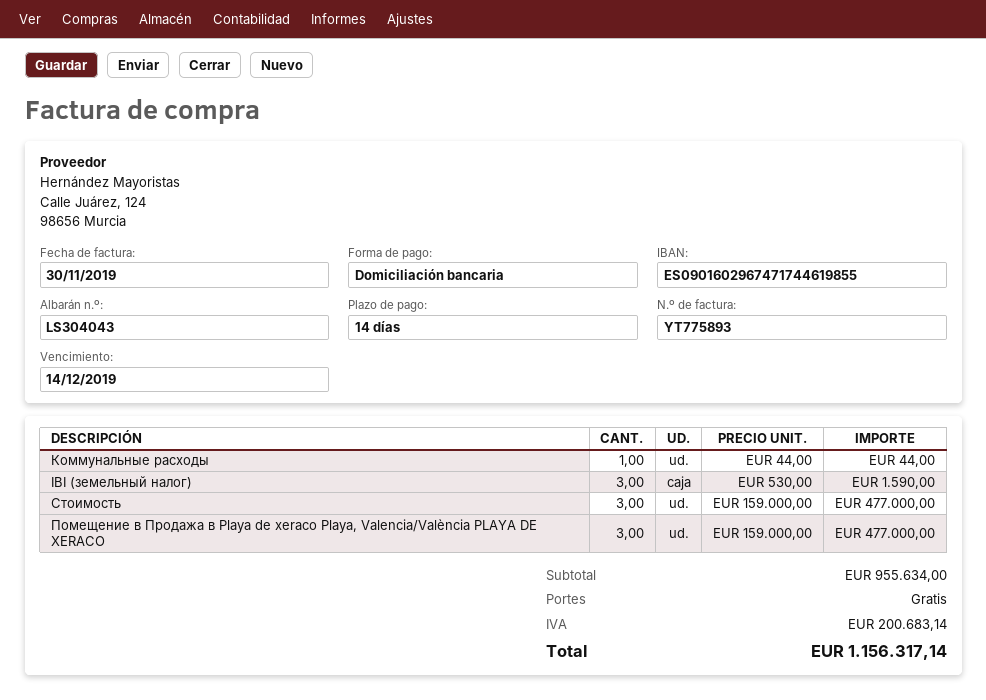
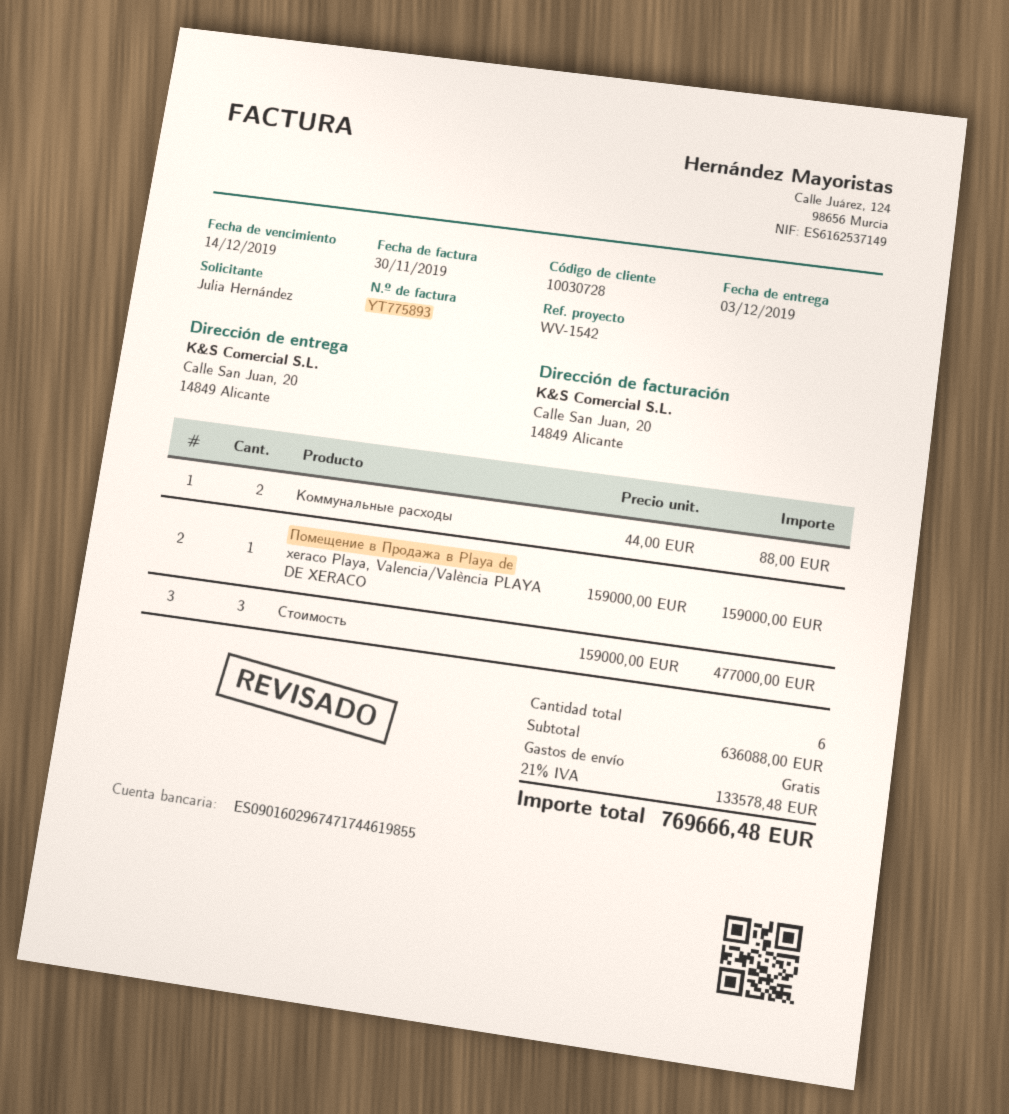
Коммунальные расходы: 1 x 44.00 = 44.00 -> 2 x 44.00 = 88.00
IBI (земельный налог): 3 x 530.00 = 1590.00 -> none
Помещение в Продажа в Playa de xeraco Playa, Valencia/València PLAYA DE XERACO: 3 x 159000.00 = 477000.00 -> 1 x 159000.00 = 159000.00
subtotal: 955634.00 -> 636088.00
tax: 200683.14 -> 133578.48
total: 1156317.14 -> 769666.48

